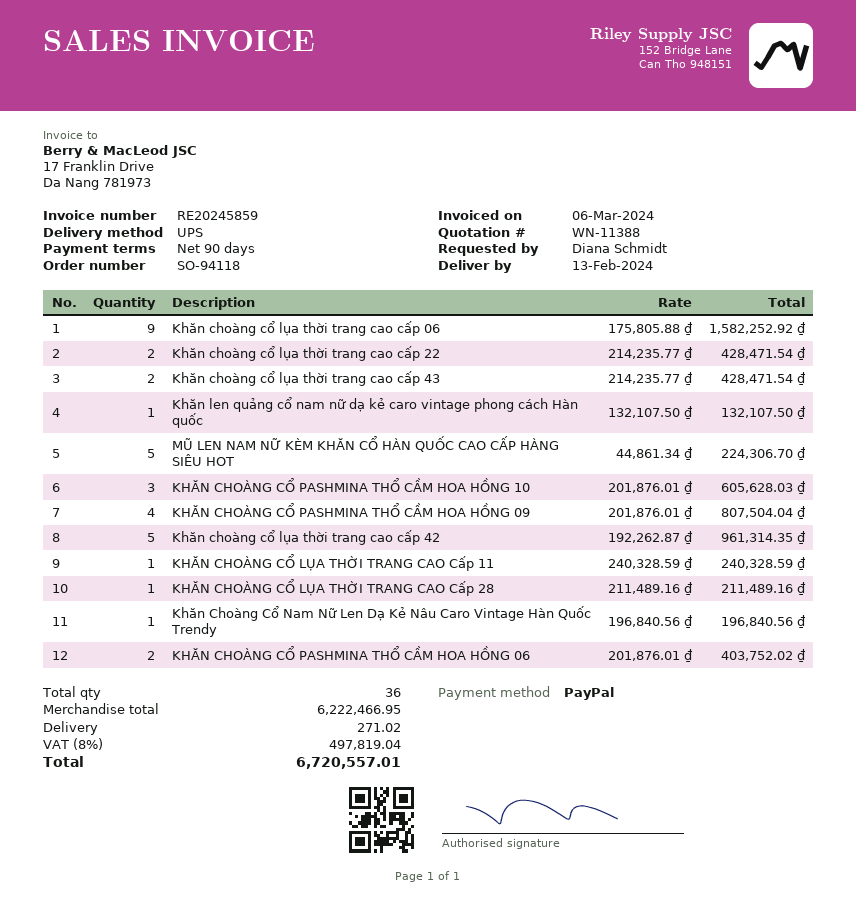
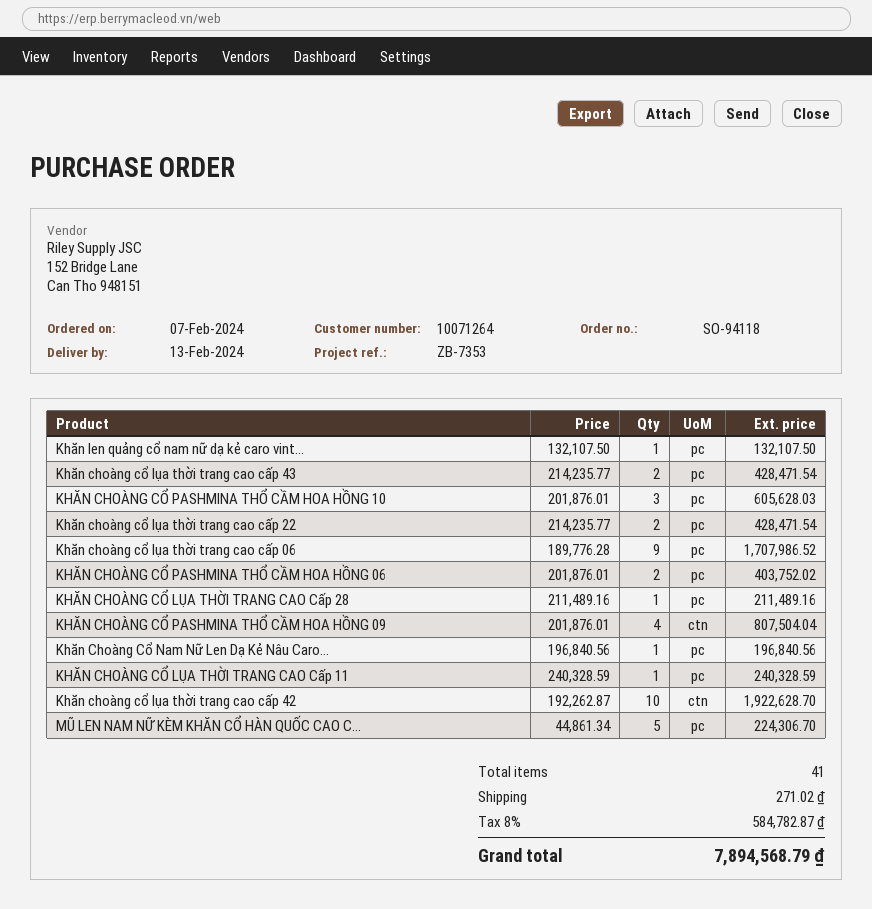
Khăn choàng cổ lụa thời trang cao cấp 06: 9 x 175805.88 = 1582252.92 -> 9 x 189776.28 = 1707986.52
Khăn choàng cổ lụa thời trang cao cấp 42: 5 x 192262.87 = 961314.35 -> 10 x 192262.87 = 1922628.70
total quantity: 36 -> 41
tax: 8% = 497819.04 -> 8% = 584782.87
total: 6720557.01 -> 7894568.79

